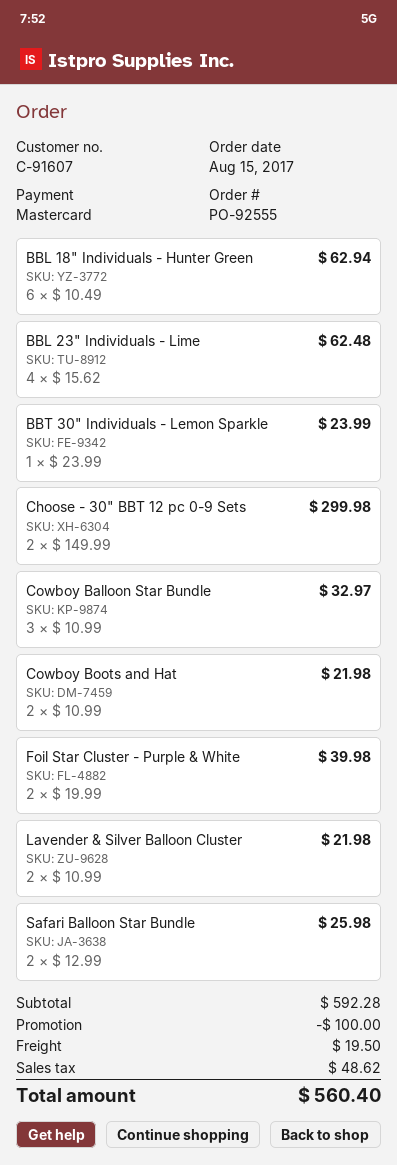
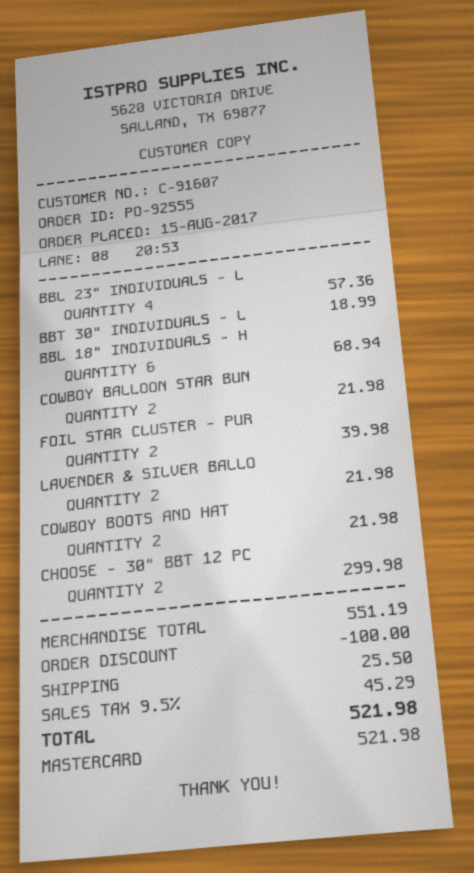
BBL 18" Individuals - Hunter Green: 6 for 62.94 -> 6 for 68.94
BBL 23" Individuals - Lime: 4 for 62.48 -> 4 for 57.36
BBT 30" Individuals - Lemon Sparkle: 1 for 23.99 -> 1 for 18.99
Cowboy Balloon Star Bundle: 3 for 32.97 -> 2 for 21.98
Safari Balloon Star Bundle: 2 for 25.98 -> none
subtotal: 592.28 -> 551.19
shipping: 19.50 -> 25.50
tax: 48.62 -> 45.29
total: 560.40 -> 521.98

